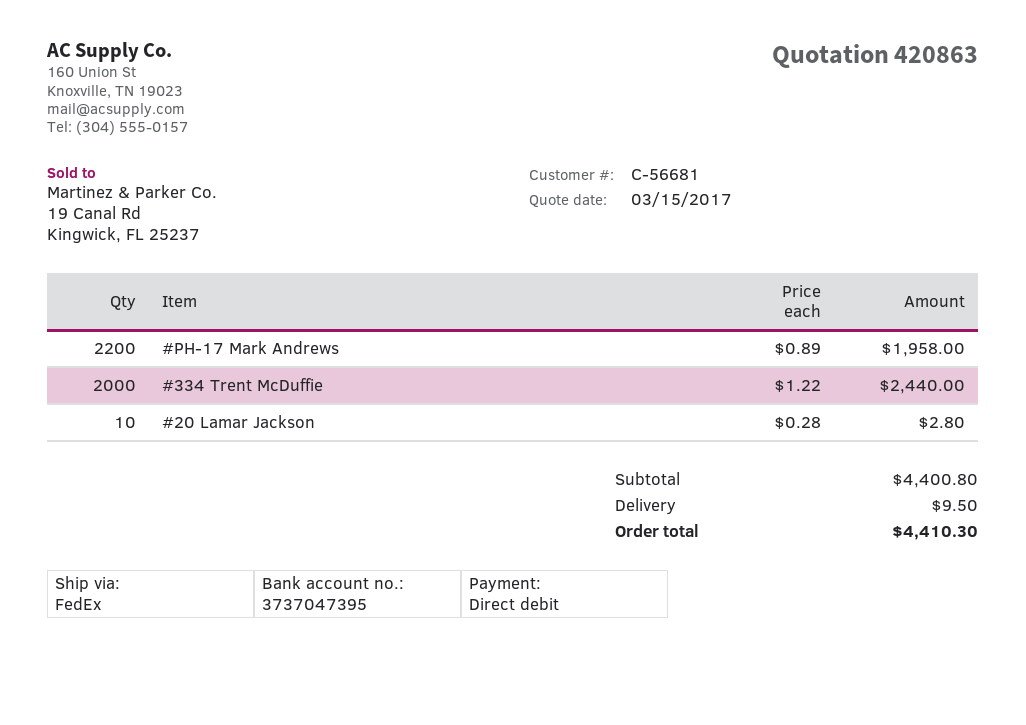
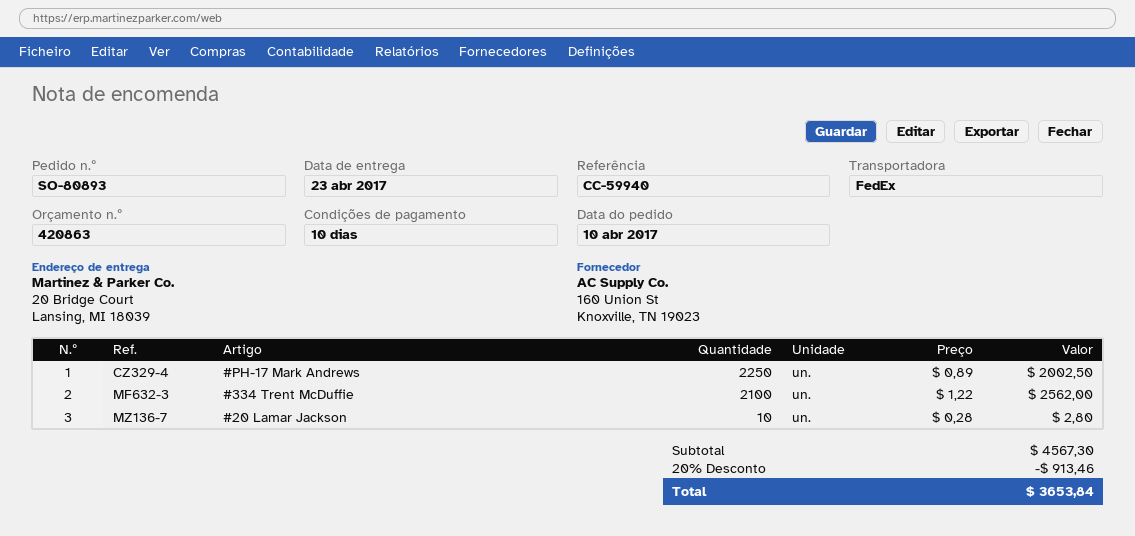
#PH-17 Mark Andrews: 2200 x 0.89 = 1958.00 -> 2250 x 0.89 = 2002.50
#334 Trent McDuffie: 2000 x 1.22 = 2440.00 -> 2100 x 1.22 = 2562.00
subtotal: 4400.80 -> 4567.30
discount: none -> 20% = 913.46
shipping: 9.50 -> none
total: 4410.30 -> 3653.84

